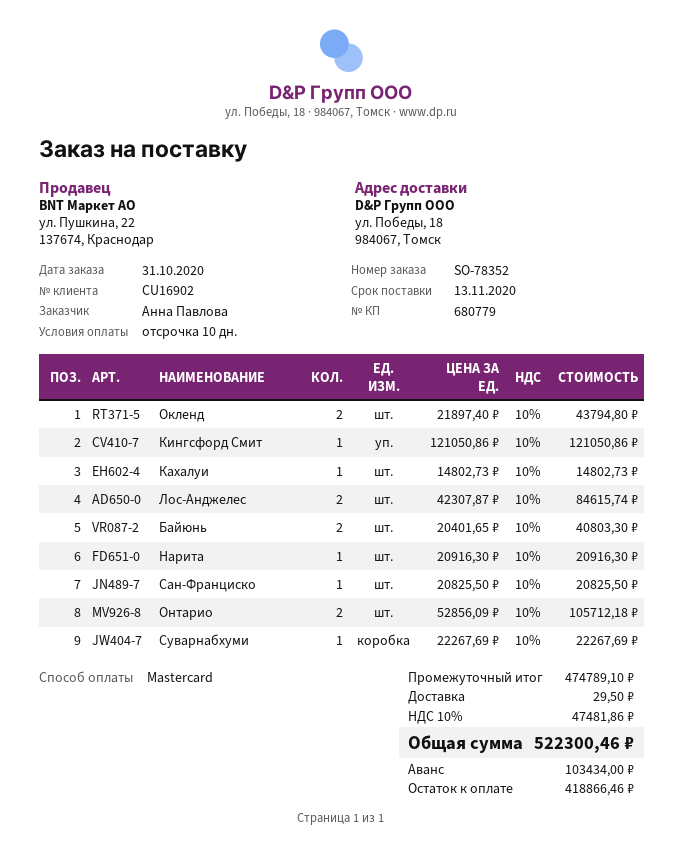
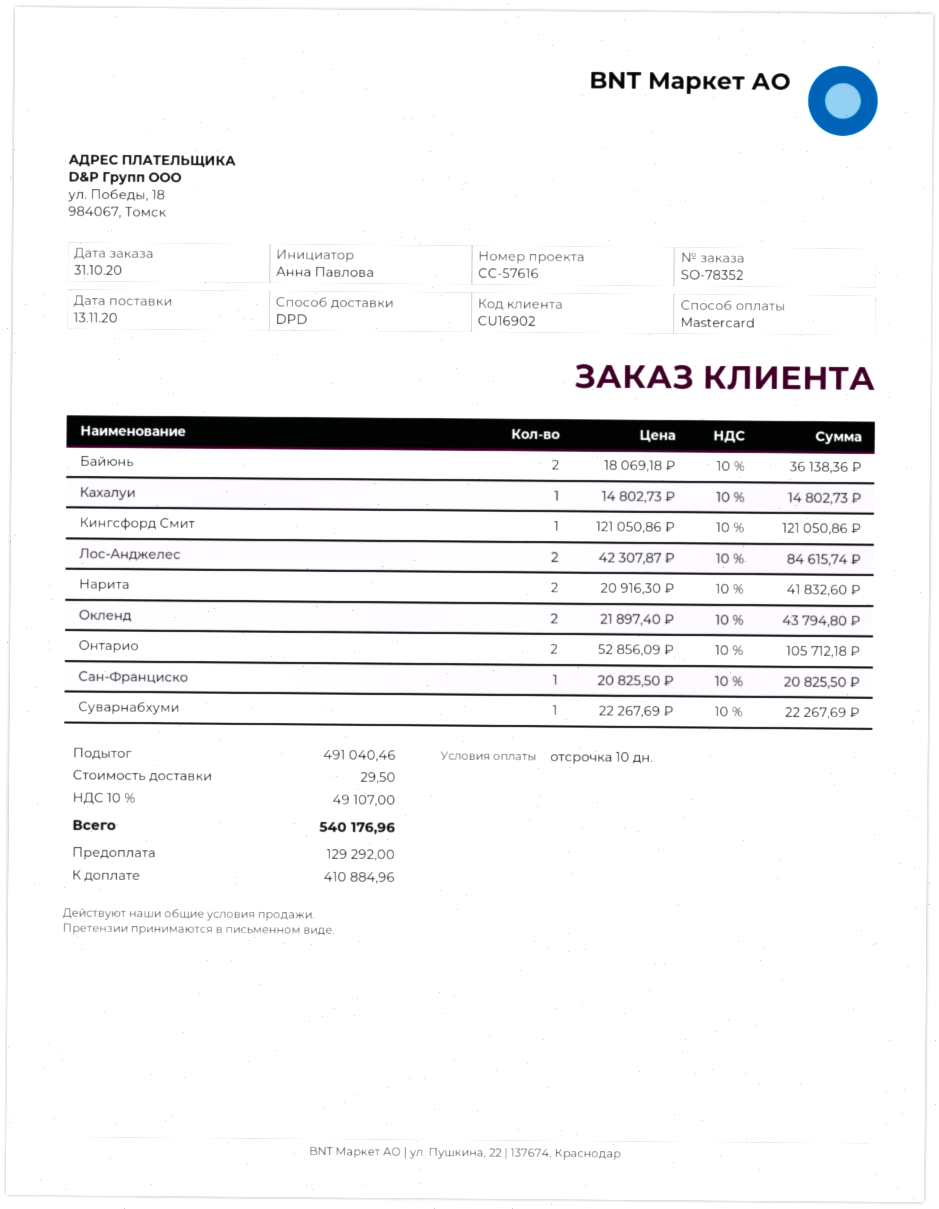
Байюнь: 2 x 20401.65 = 40803.30 -> 2 x 18069.18 = 36138.36
Нарита: 1 x 20916.30 = 20916.30 -> 2 x 20916.30 = 41832.60
subtotal: 474789.10 -> 491040.46
tax: 10% = 47481.86 -> 10% = 49107.00
total: 522300.46 -> 540176.96
deposit: 103434.00 -> 129292.00
balance: 418866.46 -> 410884.96

